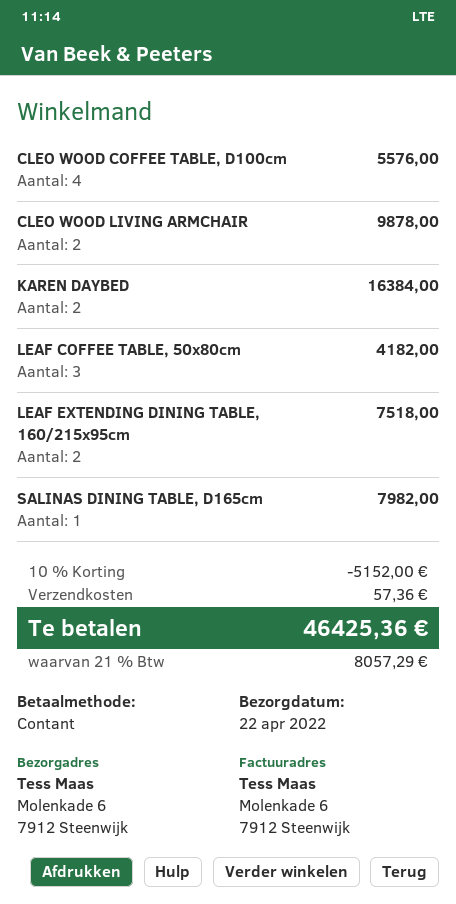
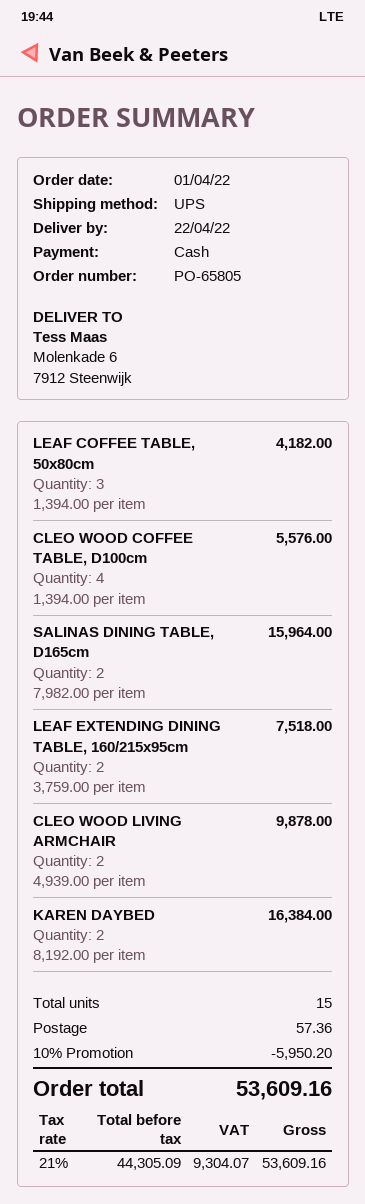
SALINAS DINING TABLE, D165cm: 1 for 7982.00 -> 2 for 15964.00
discount: 10% = 5152.00 -> 10% = 5950.20
tax: 21% = 8057.29 -> 21% = 9304.07
total: 46425.36 -> 53609.16

